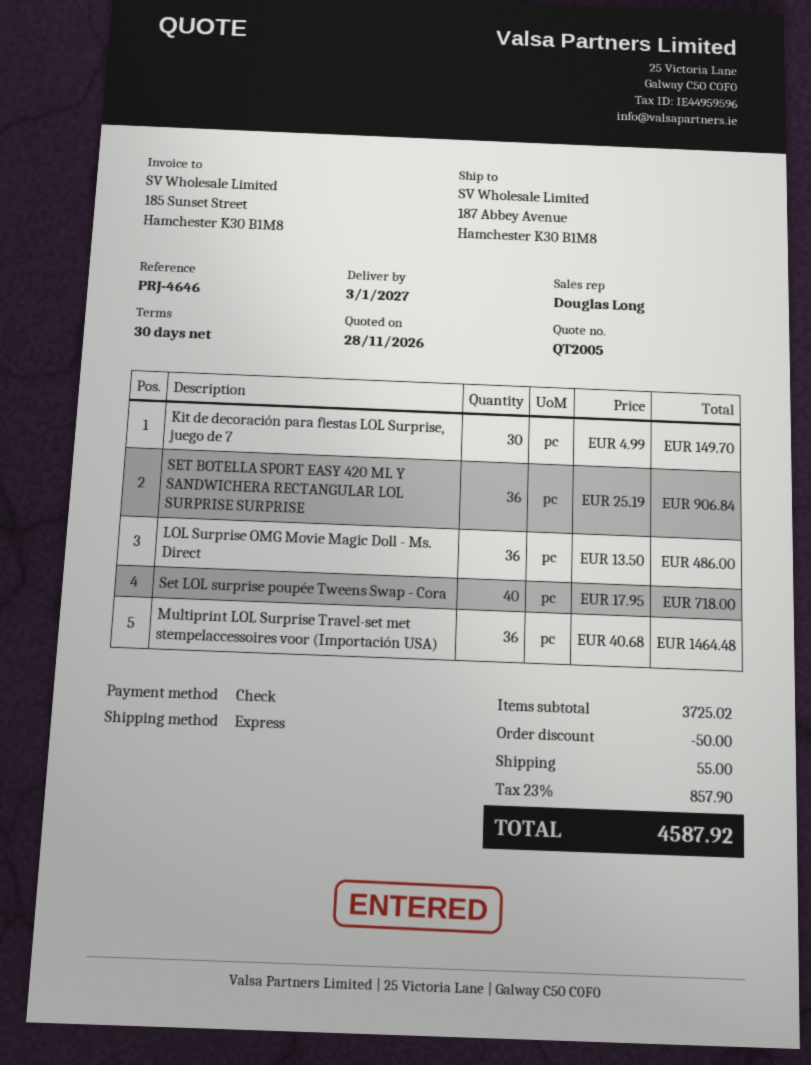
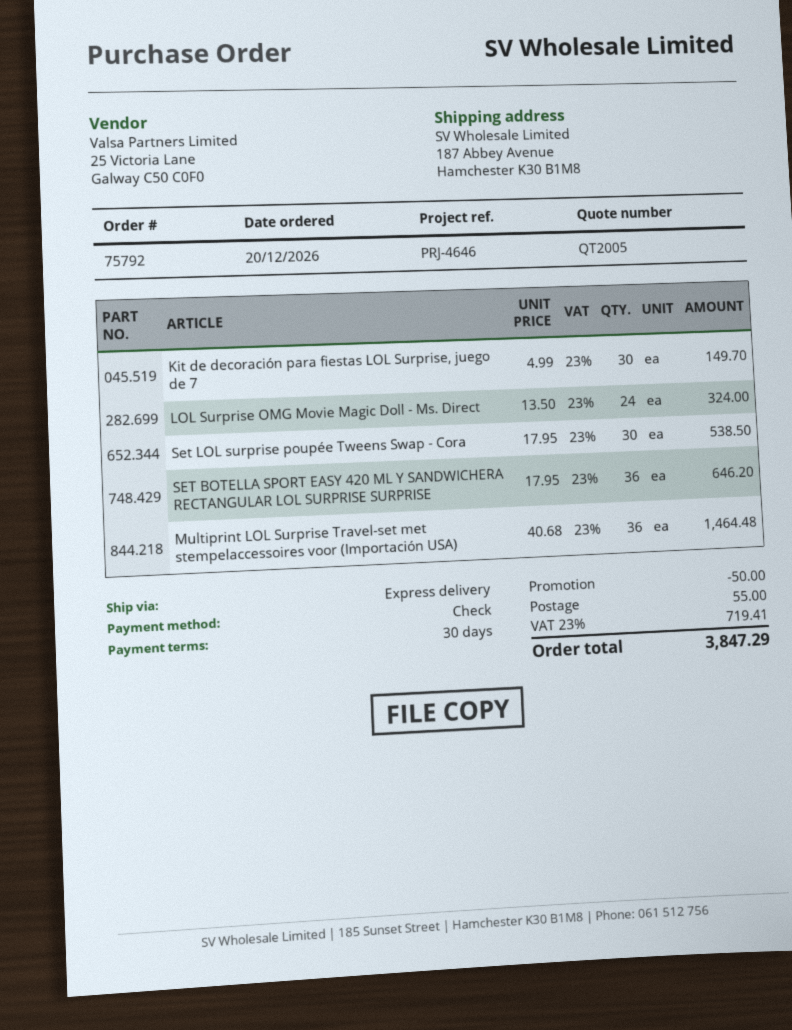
SET BOTELLA SPORT EASY 420 ML Y SANDWICHERA RECTANGULAR LOL SURPRISE SURPRISE: 36 x 25.19 = 906.84 -> 36 x 17.95 = 646.20
LOL Surprise OMG Movie Magic Doll - Ms. Direct: 36 x 13.50 = 486.00 -> 24 x 13.50 = 324.00
Set LOL surprise poupée Tweens Swap - Cora: 40 x 17.95 = 718.00 -> 30 x 17.95 = 538.50
tax: 23% = 857.90 -> 23% = 719.41
total: 4587.92 -> 3847.29

